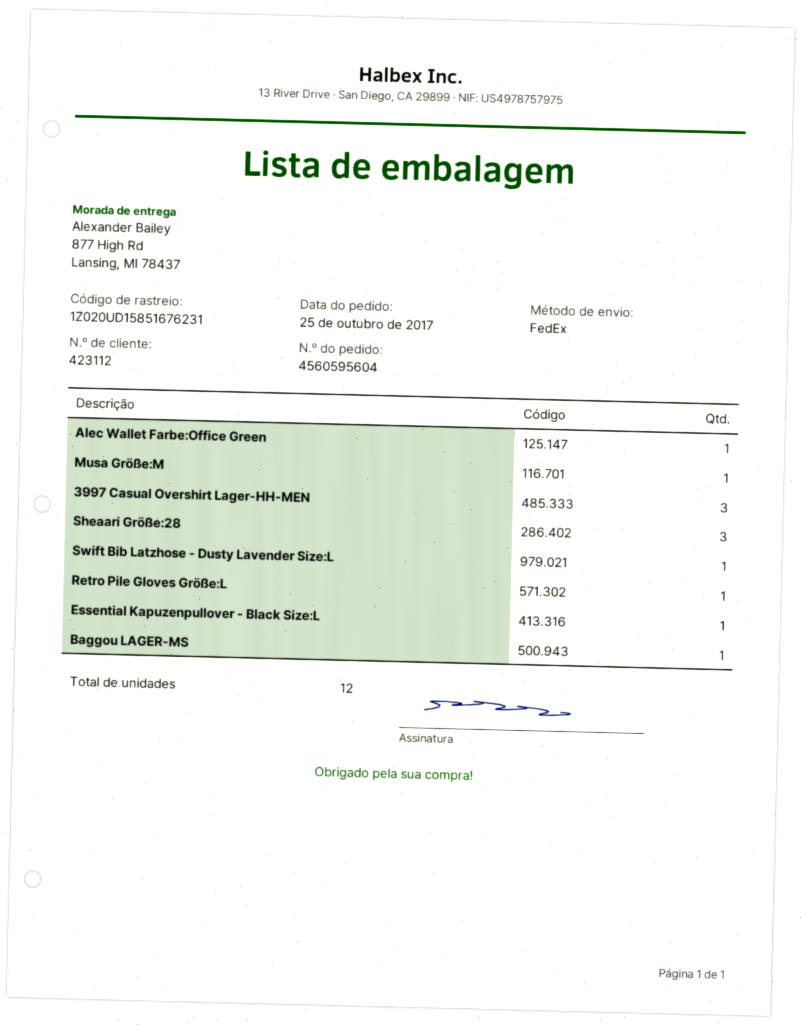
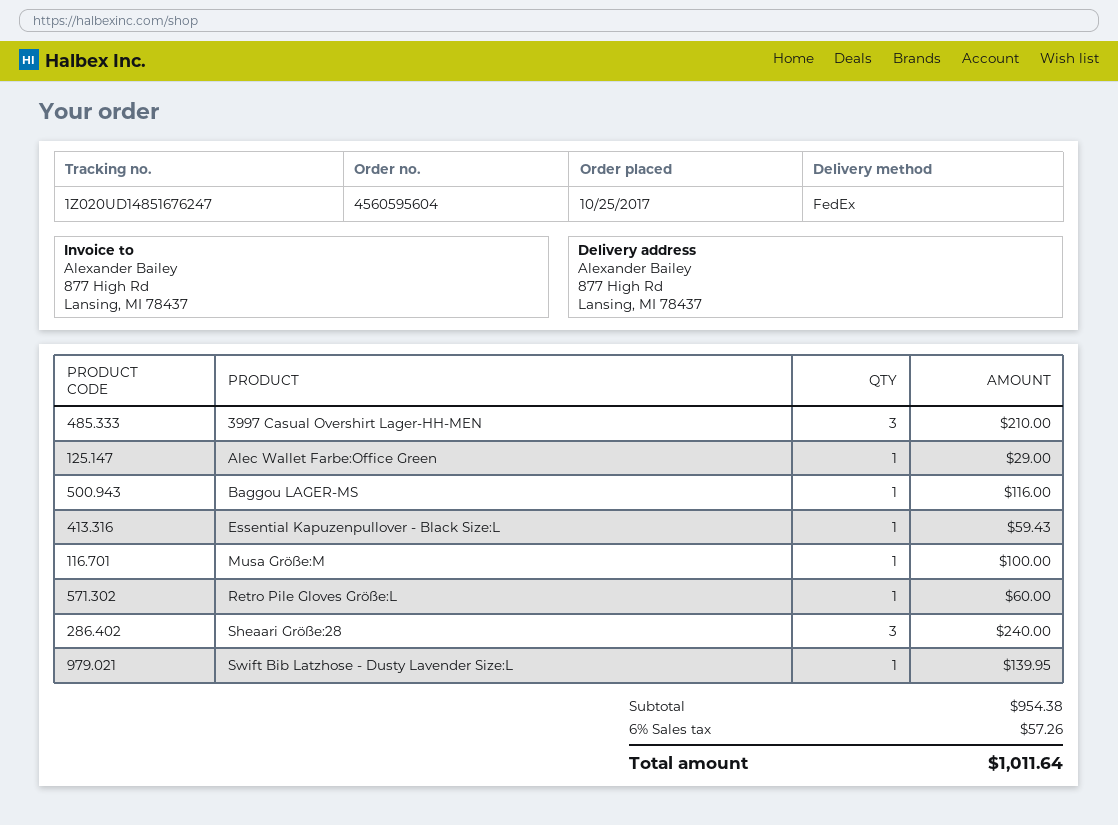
tracking number: 1Z020UD15851676231 -> 1Z020UD14851676247

